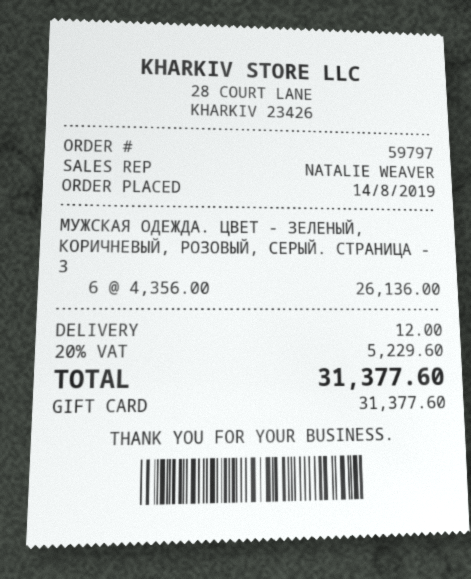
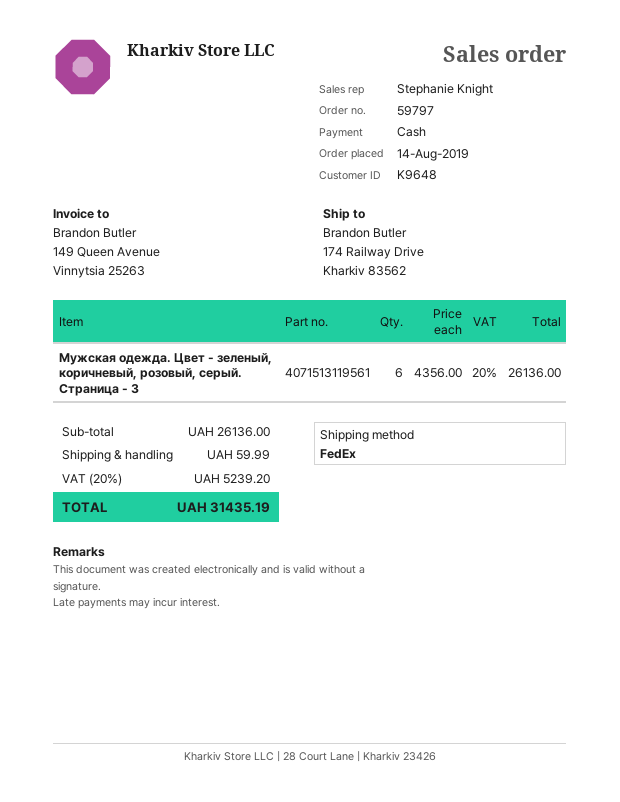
sales rep: NATALIE WEAVER -> Stephanie Knight
payment method: gift card -> cash
shipping: 12.00 -> 59.99
tax: 20% = 5229.60 -> 20% = 5239.20
total: 31377.60 -> 31435.19

